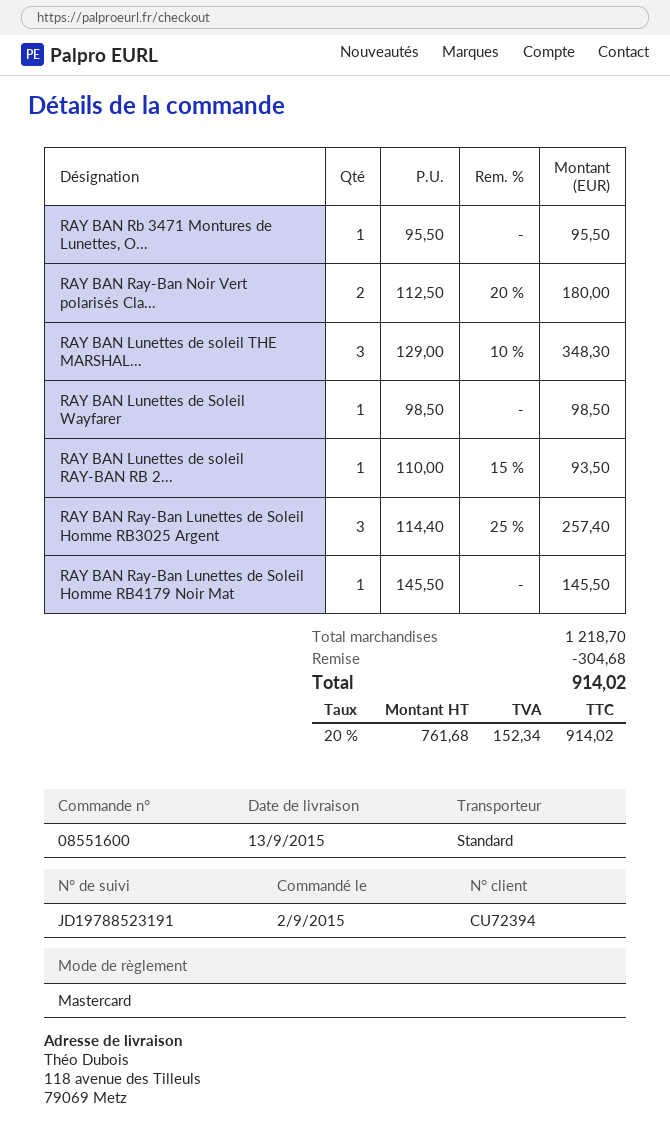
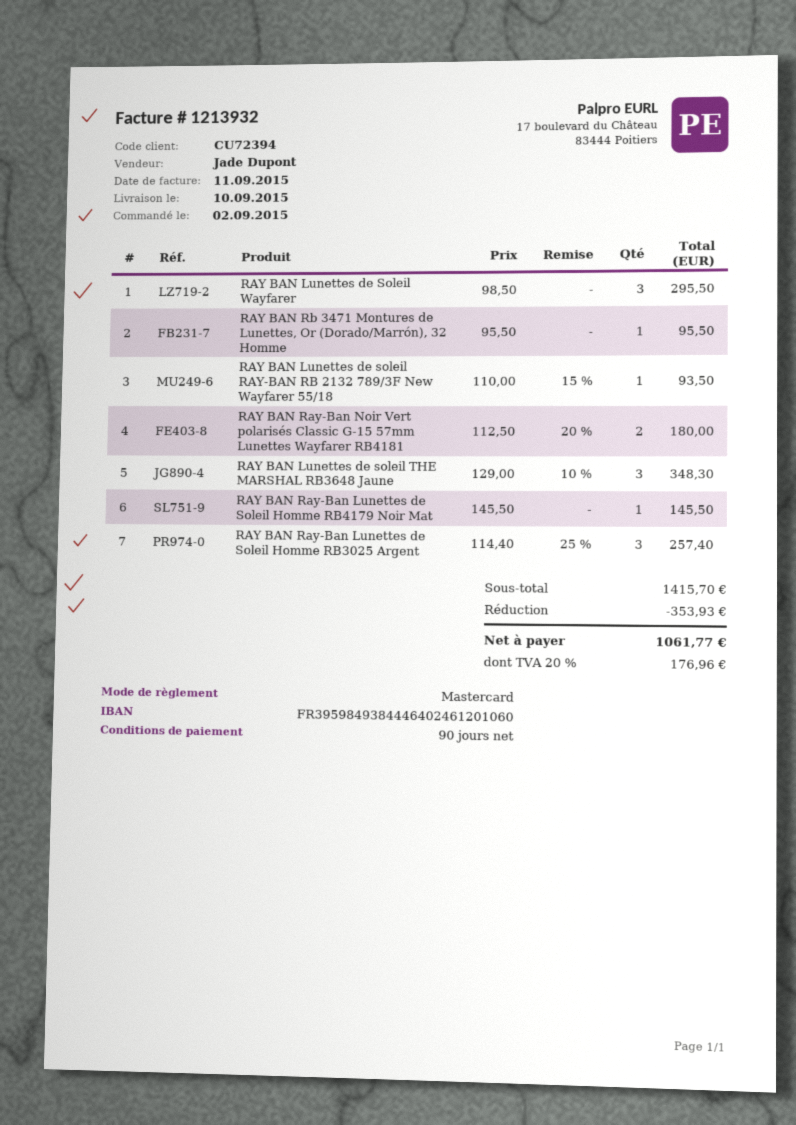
delivery date: 2015-09-13 -> 2015-09-10
RAY BAN Lunettes de Soleil Wayfarer: 1 x 98.50 = 98.50 -> 3 x 98.50 = 295.50
subtotal: 1218.70 -> 1415.70
discount: 304.68 -> 353.93
tax: 20% = 152.34 -> 20% = 176.96
total: 914.02 -> 1061.77

